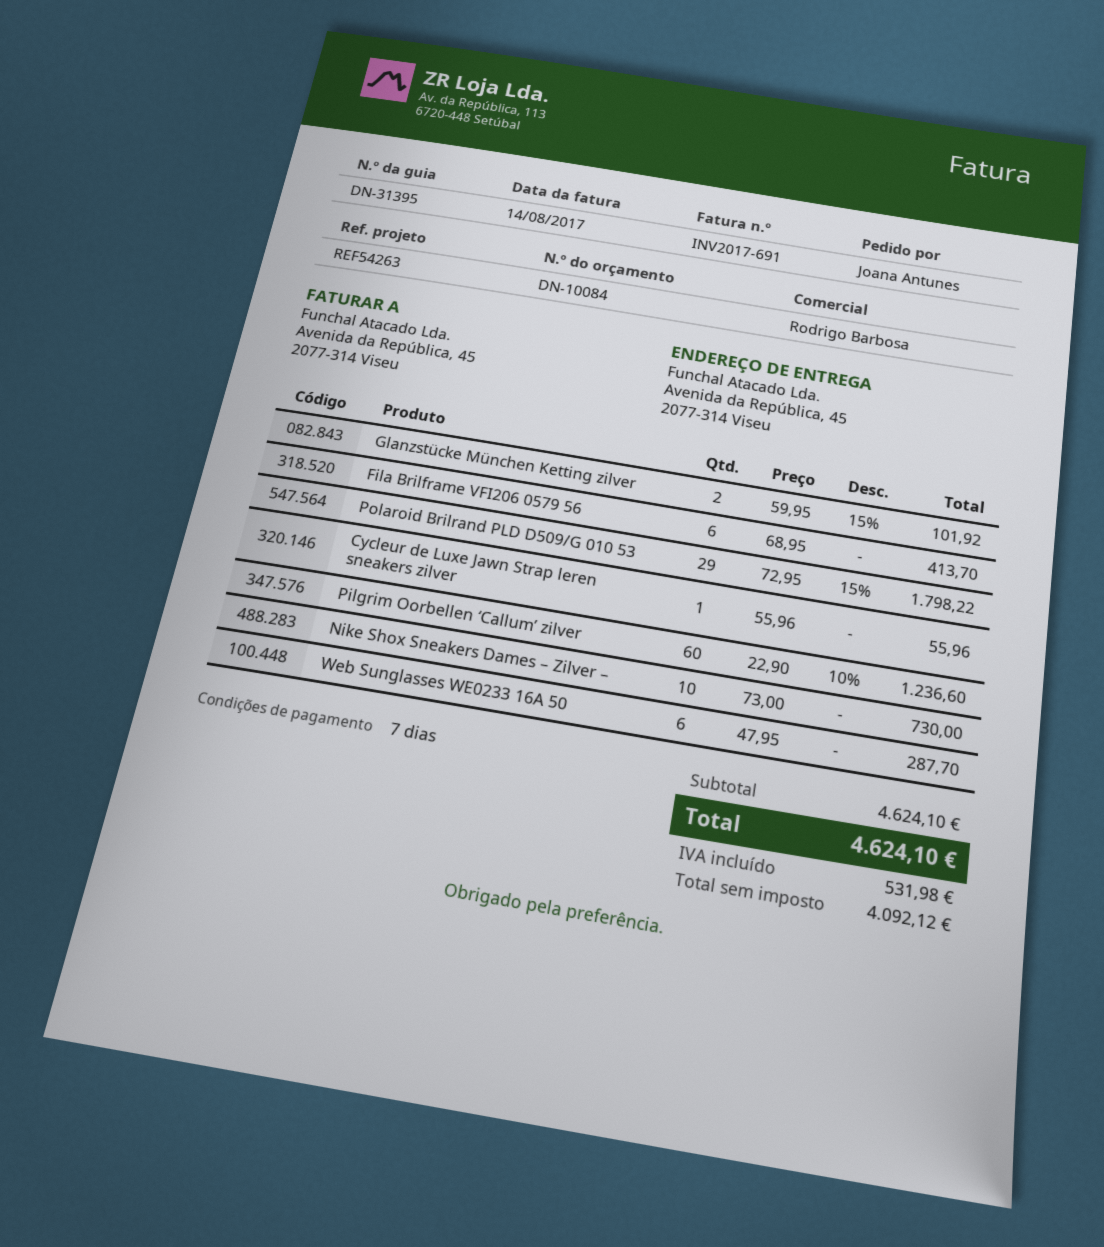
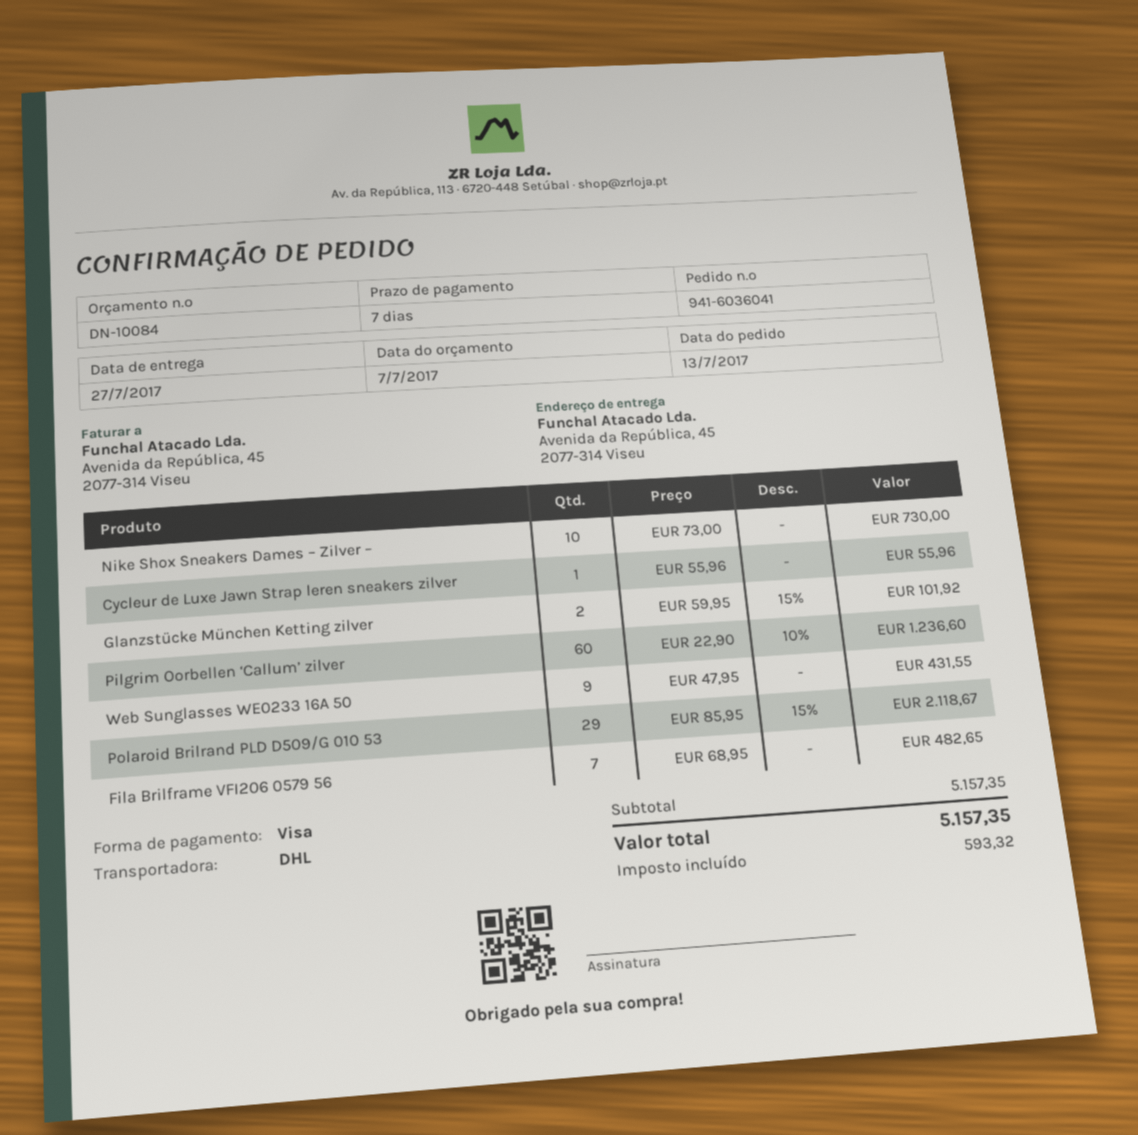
Fila Brilframe VFI206 0579 56: 6 x 68.95 = 413.70 -> 7 x 68.95 = 482.65
Polaroid Brilrand PLD D509/G 010 53: 29 x 72.95 - 15% = 1798.22 -> 29 x 85.95 - 15% = 2118.67
Web Sunglasses WE0233 16A 50: 6 x 47.95 = 287.70 -> 9 x 47.95 = 431.55
subtotal: 4624.10 -> 5157.35
tax: 531.98 -> 593.32
total: 4624.10 -> 5157.35

